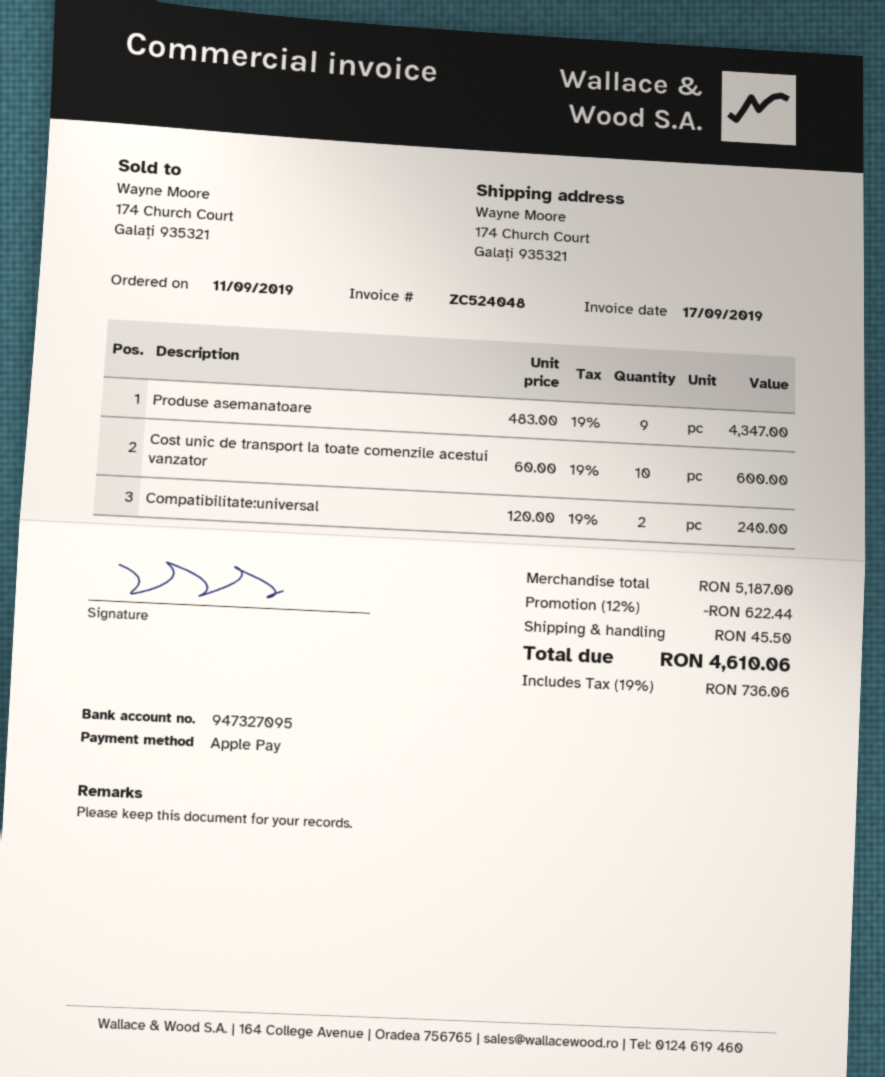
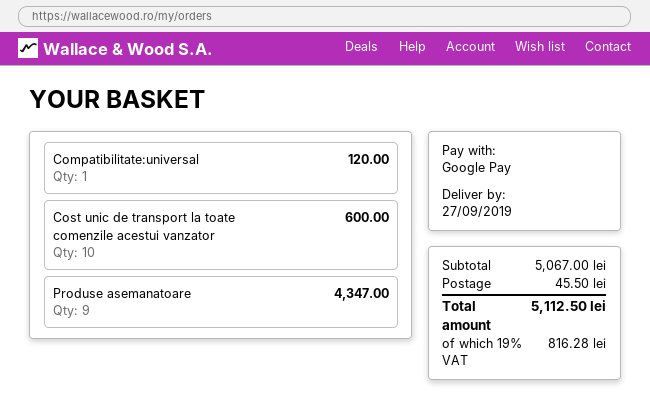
payment method: Apple Pay -> Google Pay
Compatibilitate:universal: 2 for 240.00 -> 1 for 120.00
subtotal: 5187.00 -> 5067.00
discount: 12% = 622.44 -> none
tax: 19% = 736.06 -> 19% = 816.28
total: 4610.06 -> 5112.50

